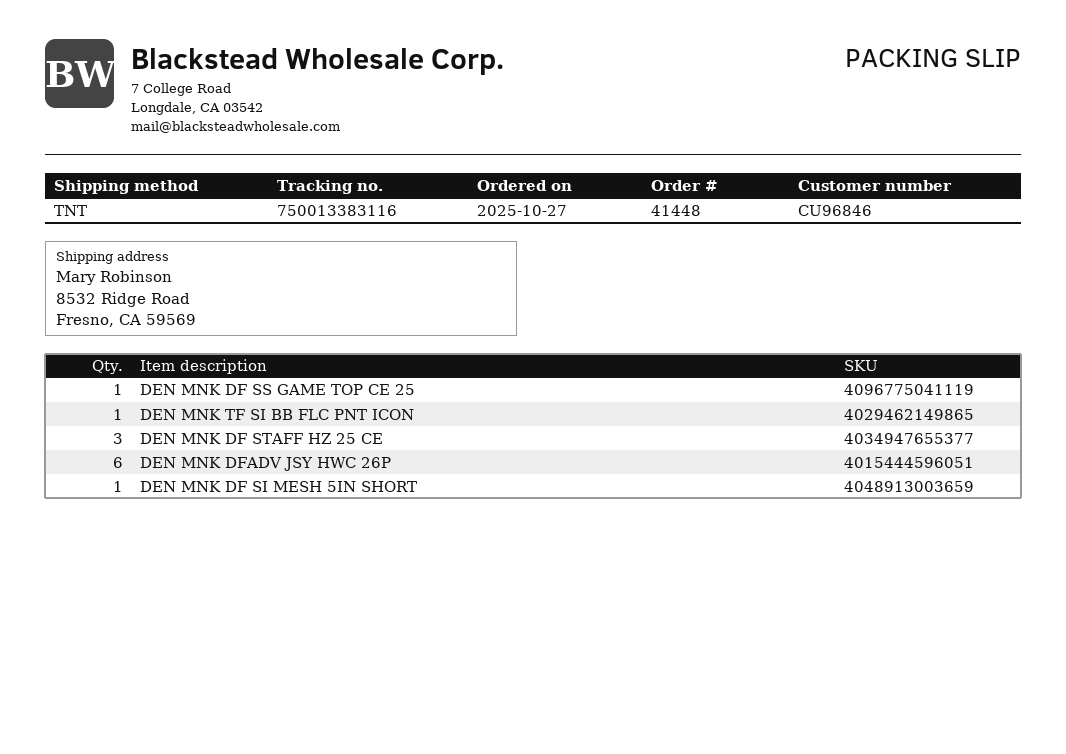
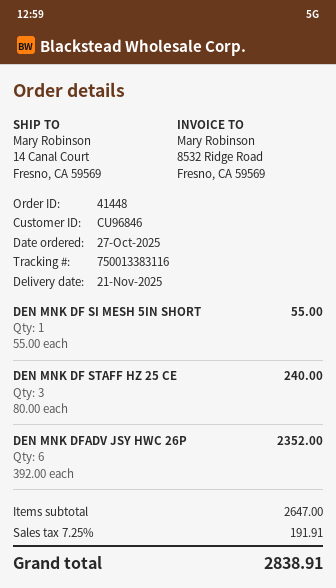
ship to: 8532 Ridge Road, Fresno, CA 59569 -> 14 Canal Court, Fresno, CA 59569
DEN MNK DF SS GAME TOP CE 25: 1 -> none
DEN MNK TF SI BB FLC PNT ICON: 1 -> none

